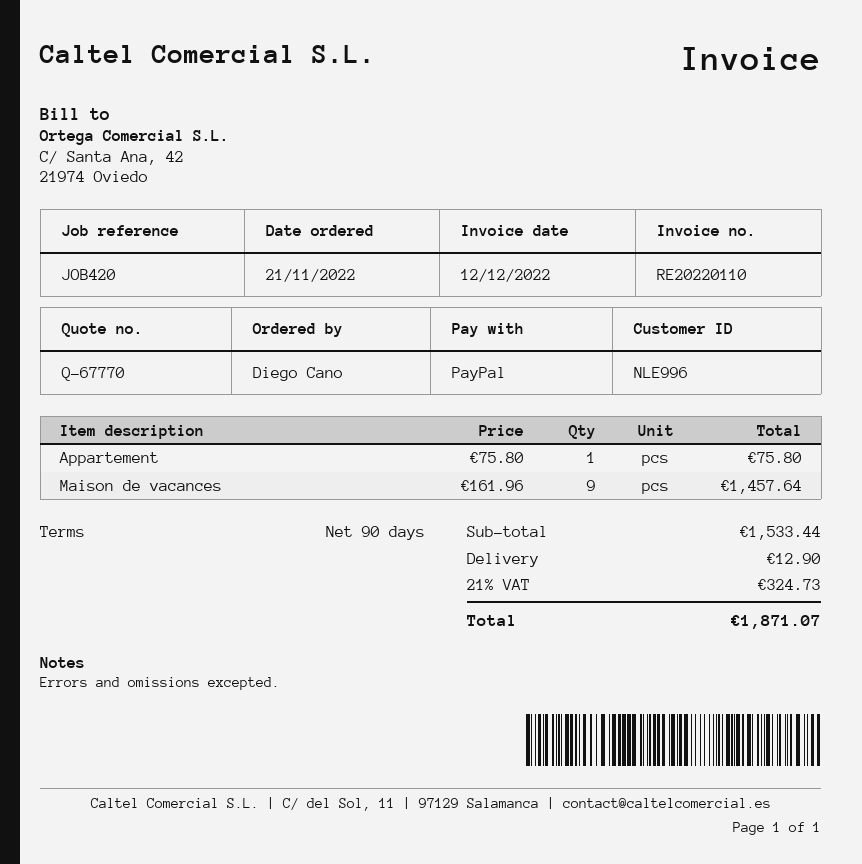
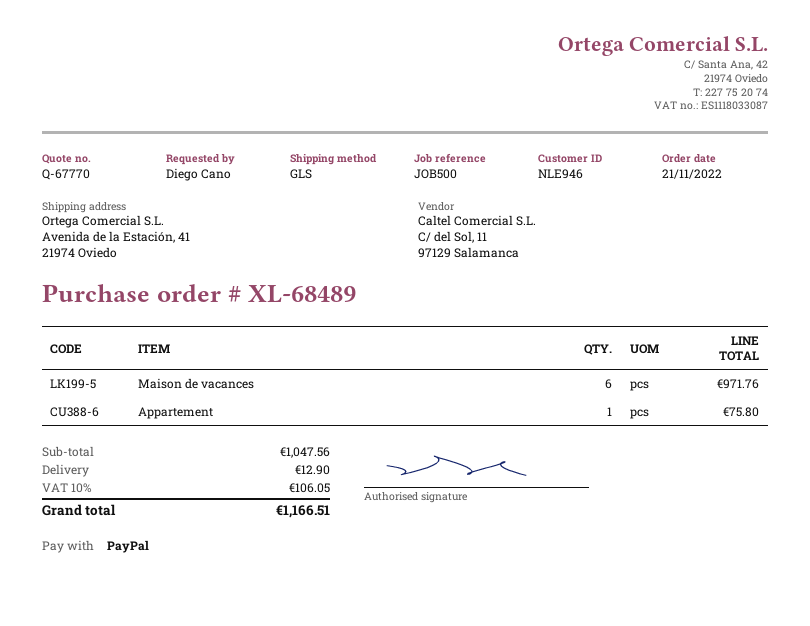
customer number: NLE996 -> NLE946
reference: JOB420 -> JOB500
Maison de vacances: 9 for 1457.64 -> 6 for 971.76
subtotal: 1533.44 -> 1047.56
tax: 21% = 324.73 -> 10% = 106.05
total: 1871.07 -> 1166.51

